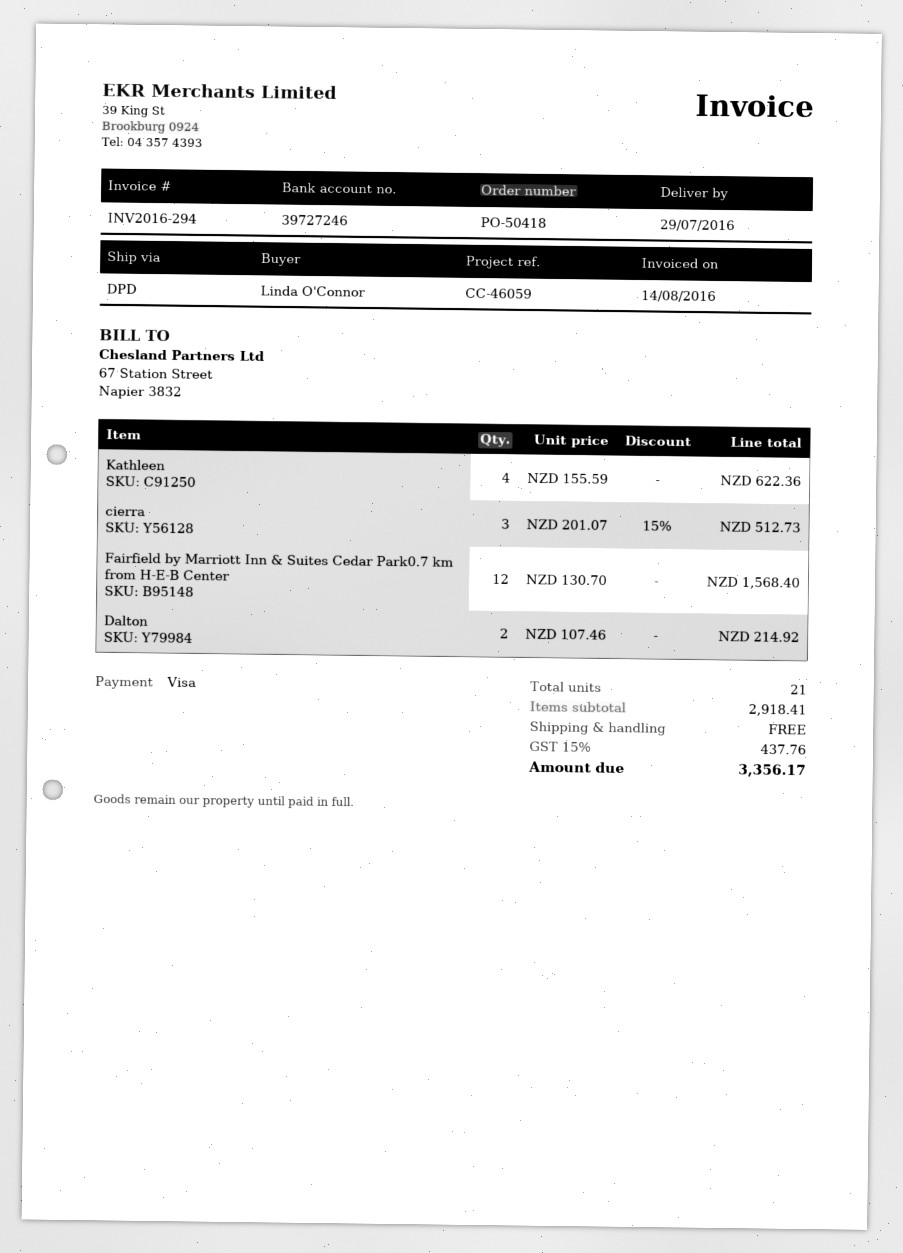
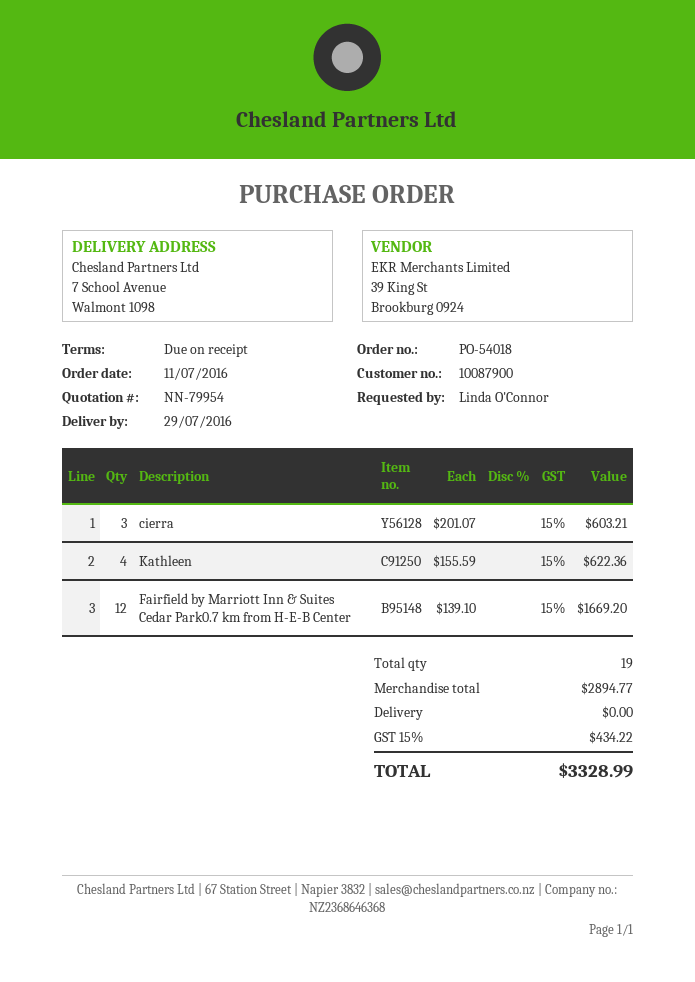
order number: PO-50418 -> PO-54018
cierra: 3 x 201.07 - 15% = 512.73 -> 3 x 201.07 = 603.21
Fairfield by Marriott Inn & Suites Cedar Park0.7 km from H-E-B Center: 12 x 130.70 = 1568.40 -> 12 x 139.10 = 1669.20
Dalton: 2 x 107.46 = 214.92 -> none
total quantity: 21 -> 19
subtotal: 2918.41 -> 2894.77
tax: 15% = 437.76 -> 15% = 434.22
total: 3356.17 -> 3328.99

